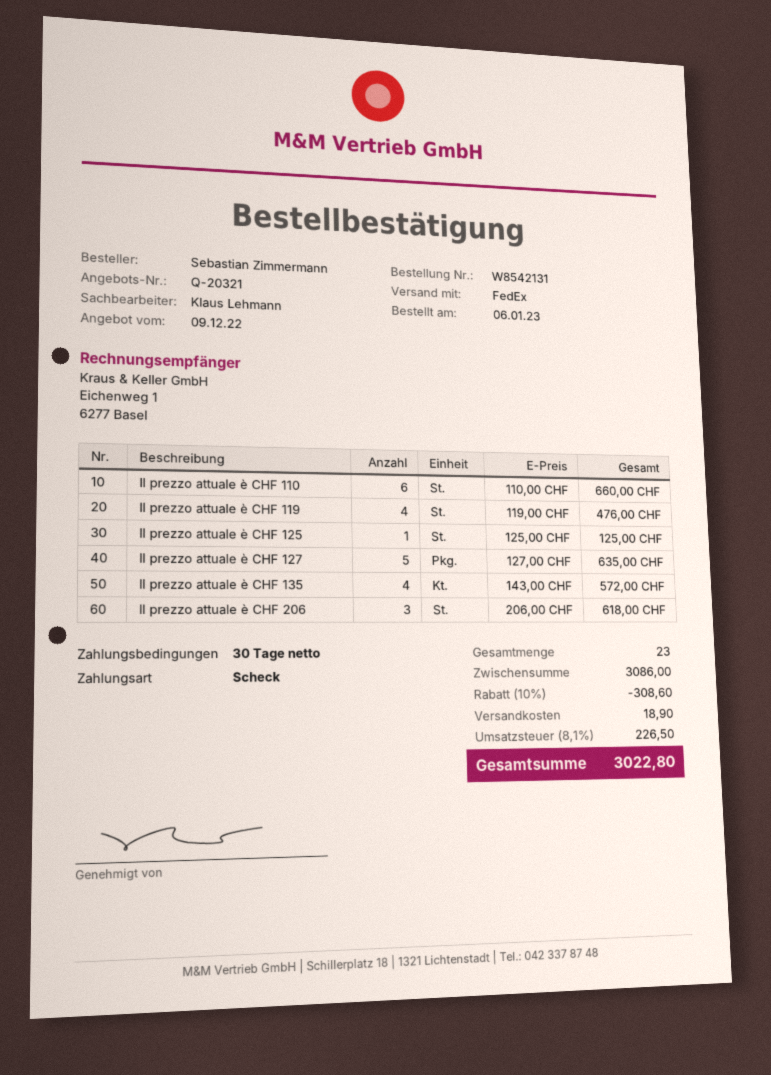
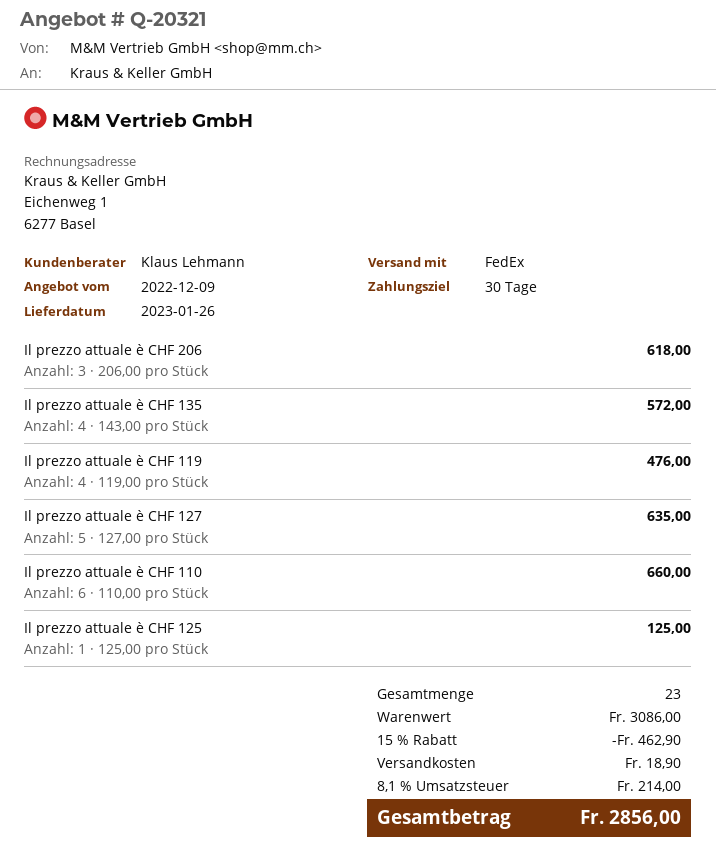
discount: 10% = 308.60 -> 15% = 462.90
tax: 8.1% = 226.50 -> 8.1% = 214.00
total: 3022.80 -> 2856.00

